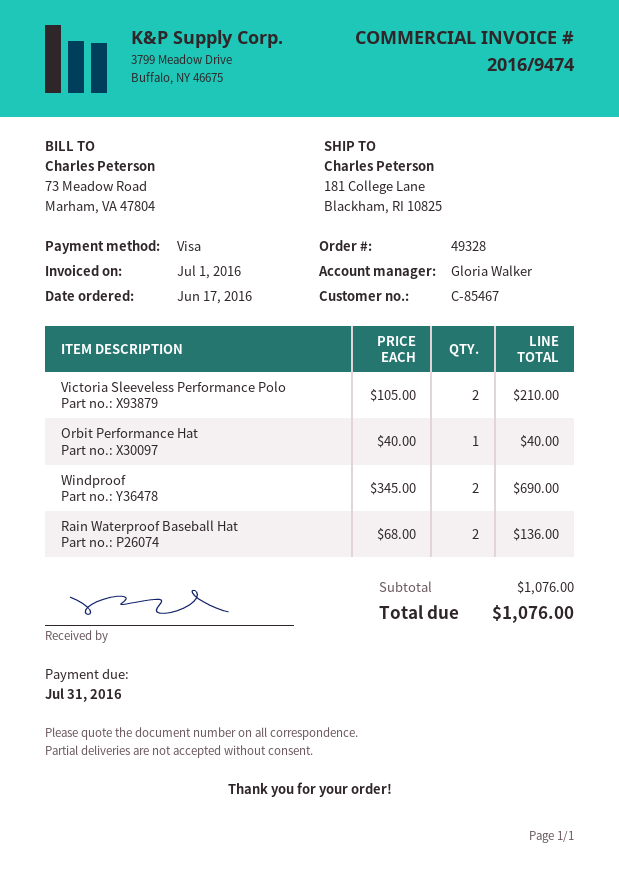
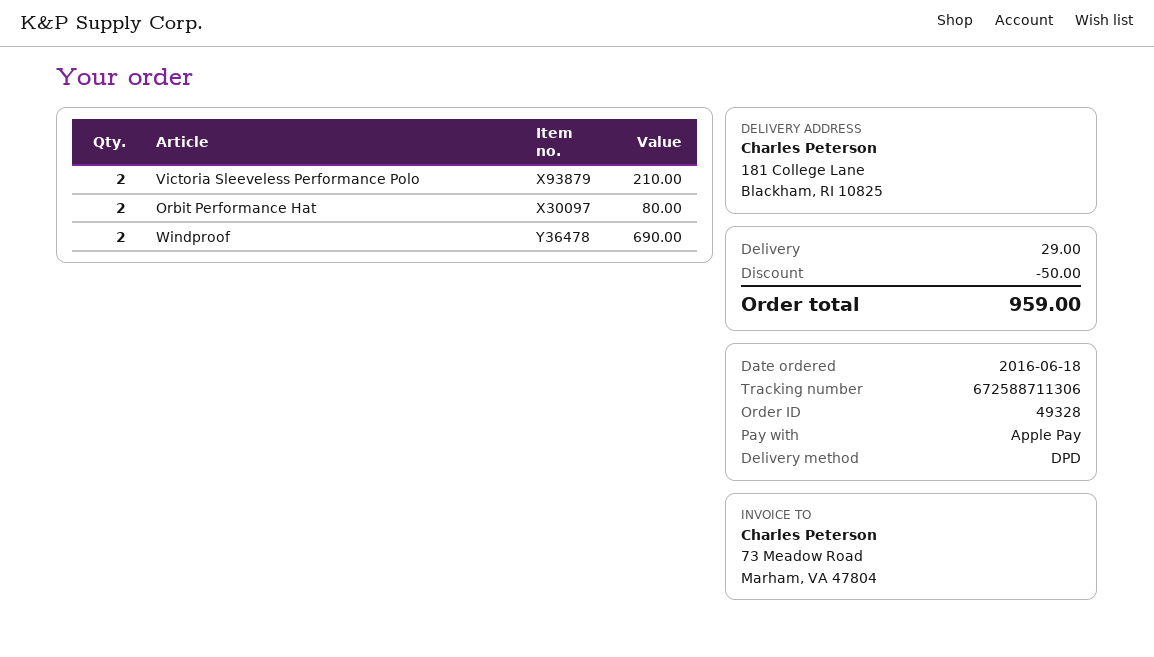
order date: 2016-06-17 -> 2016-06-18
payment method: Visa -> Apple Pay
Orbit Performance Hat: 1 for 40.00 -> 2 for 80.00
Rain Waterproof Baseball Hat: 2 for 136.00 -> none
discount: none -> 50.00
shipping: none -> 29.00
total: 1076.00 -> 959.00

